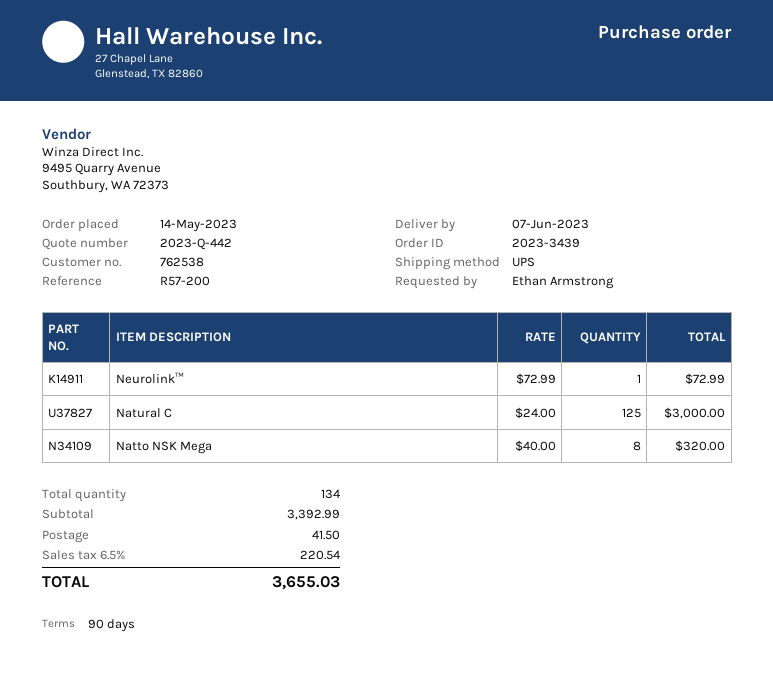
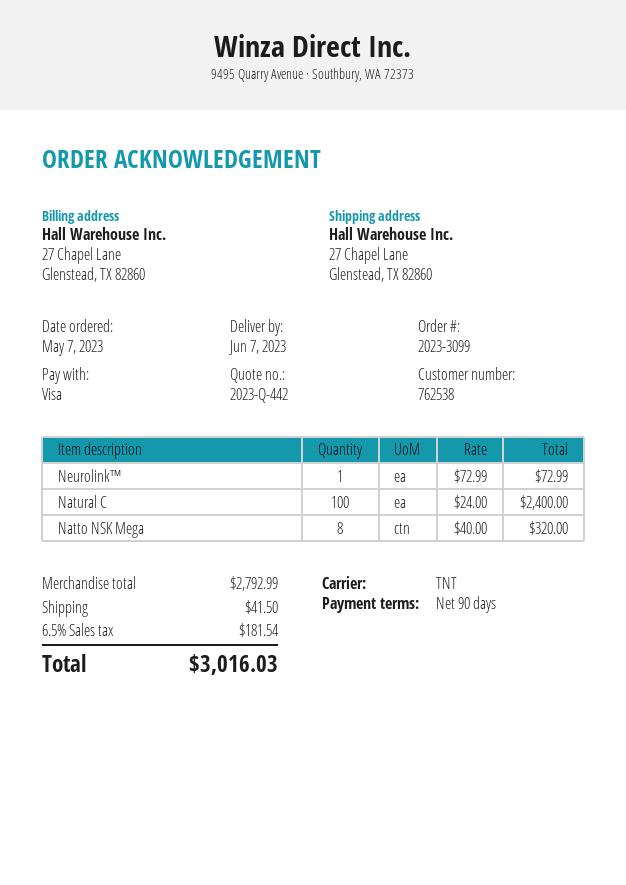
order number: 2023-3439 -> 2023-3099
order date: 2023-05-14 -> 2023-05-07
shipping method: UPS -> TNT
Natural C: 125 x 24.00 = 3000.00 -> 100 x 24.00 = 2400.00
subtotal: 3392.99 -> 2792.99
tax: 6.5% = 220.54 -> 6.5% = 181.54
total: 3655.03 -> 3016.03

